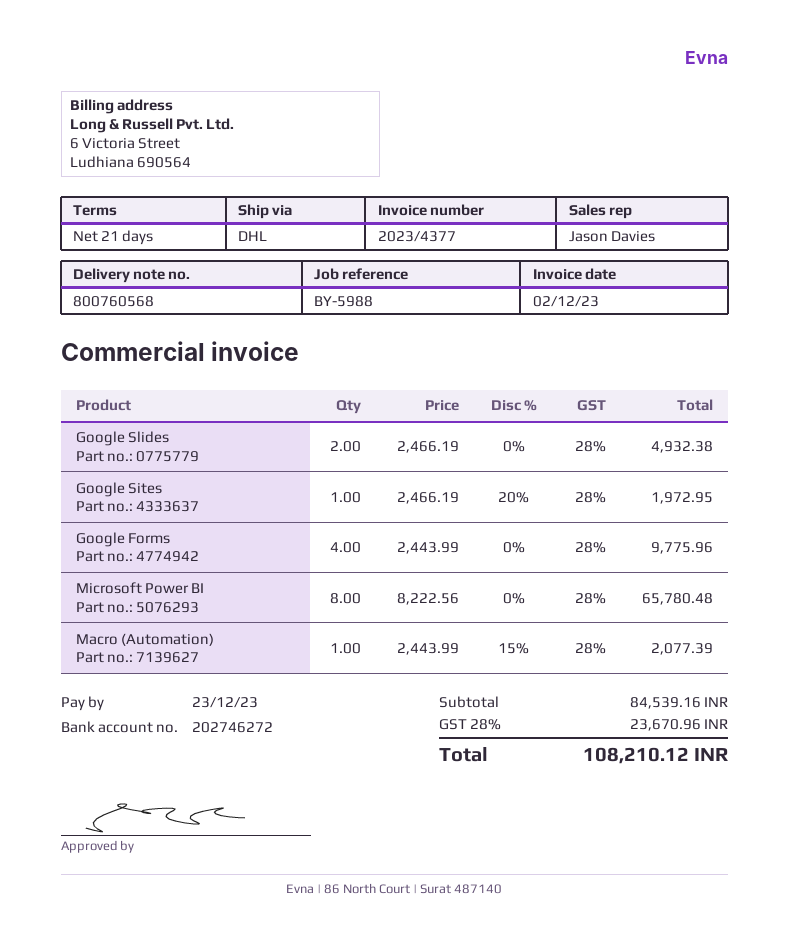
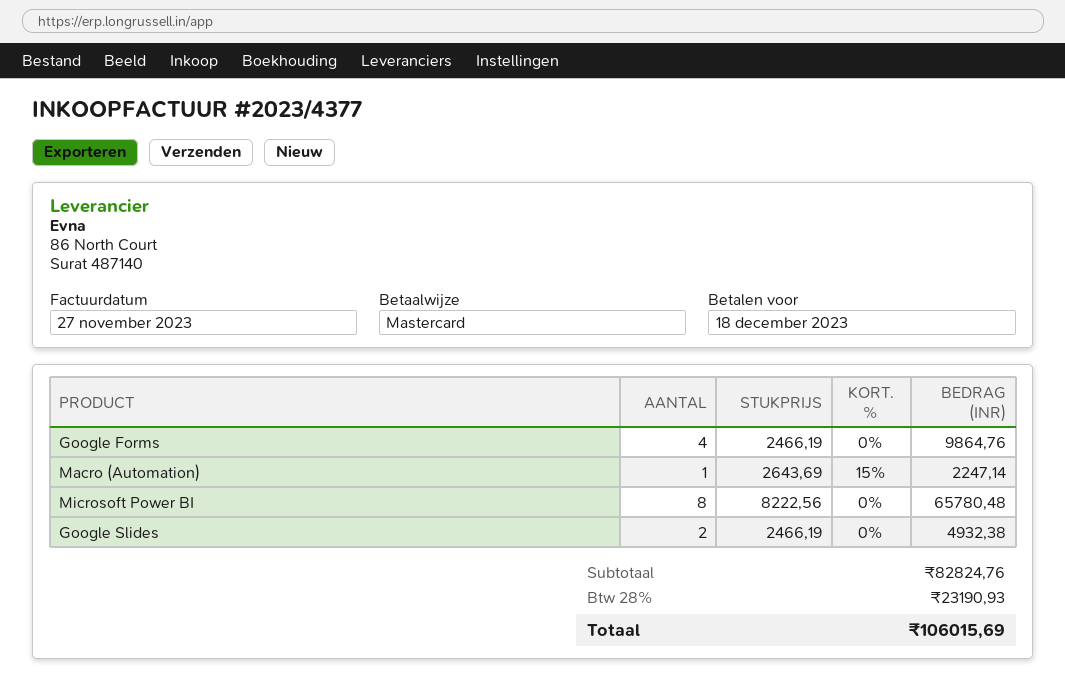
invoice date: 2023-12-02 -> 2023-11-27
due date: 2023-12-23 -> 2023-12-18
Google Sites: 1 x 2466.19 - 20% = 1972.95 -> none
Google Forms: 4 x 2443.99 = 9775.96 -> 4 x 2466.19 = 9864.76
Macro (Automation): 1 x 2443.99 - 15% = 2077.39 -> 1 x 2643.69 - 15% = 2247.14
subtotal: 84539.16 -> 82824.76
tax: 28% = 23670.96 -> 28% = 23190.93
total: 108210.12 -> 106015.69

